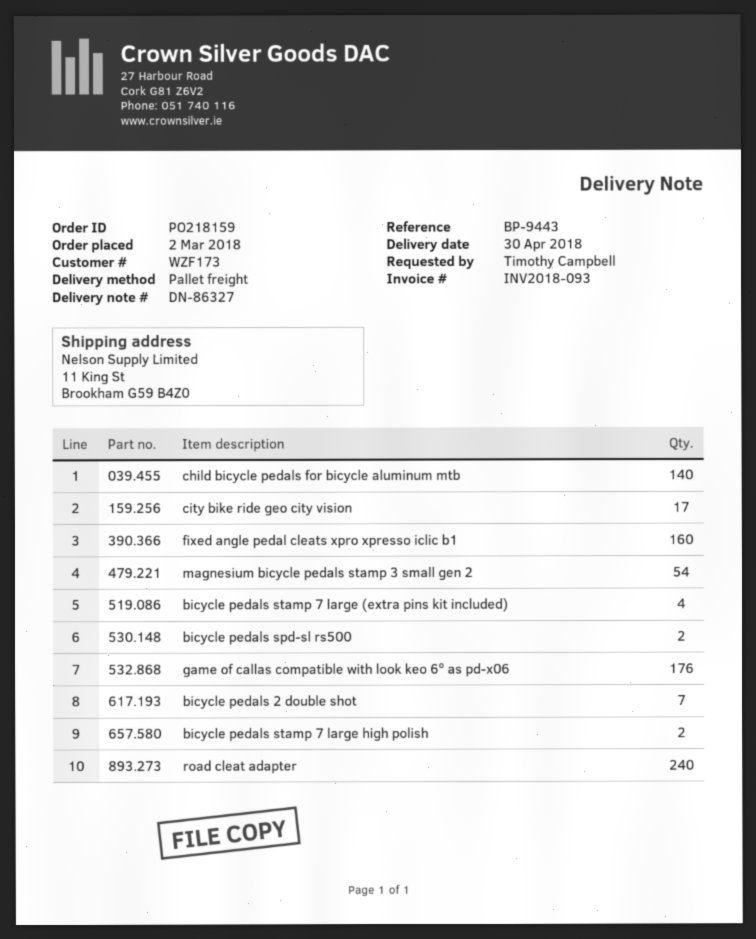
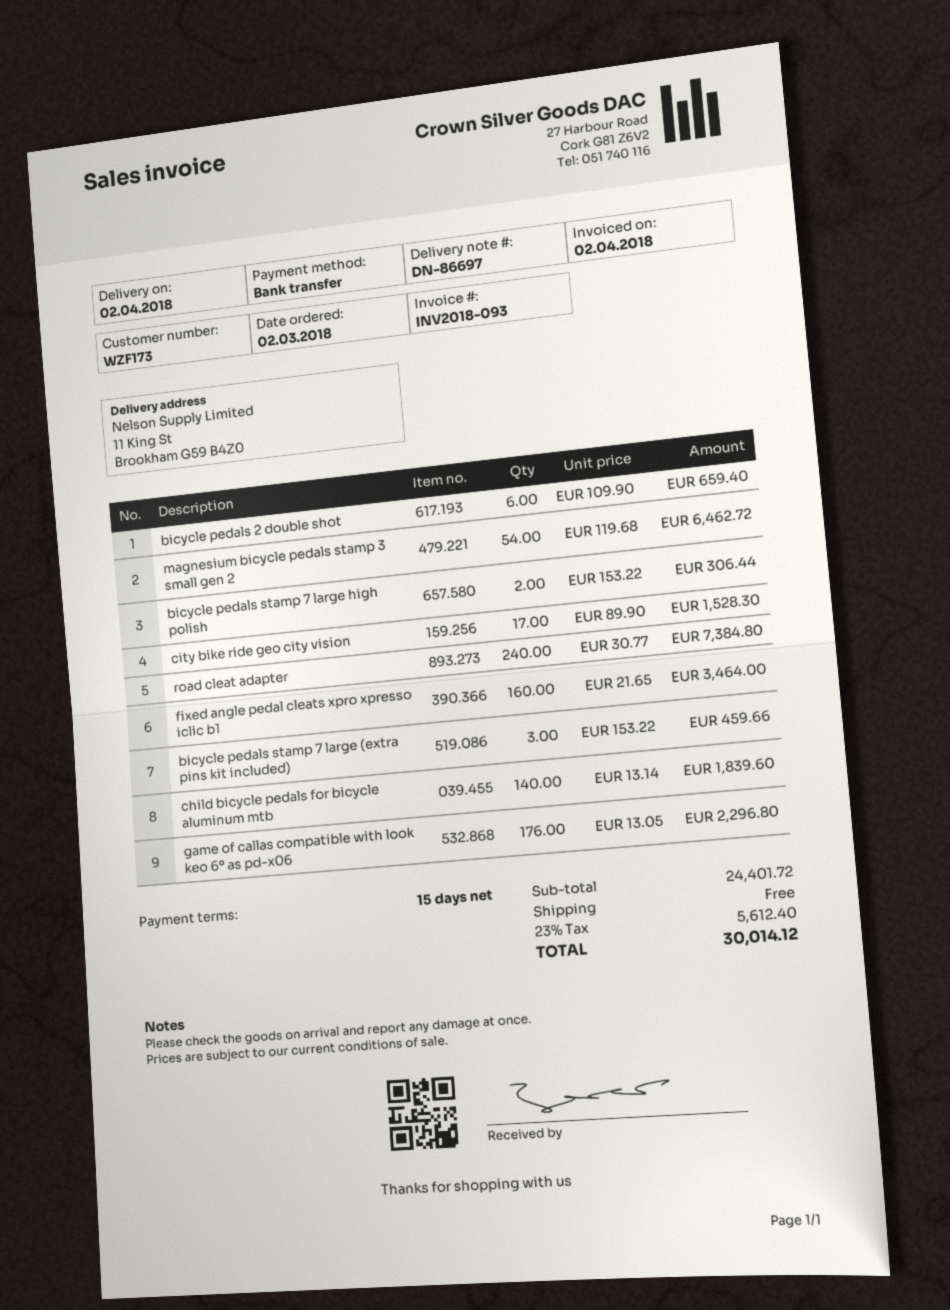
delivery note number: DN-86327 -> DN-86697
delivery date: 2018-04-30 -> 2018-04-02
bicycle pedals stamp 7 large (extra pins kit included): 4 -> 3
bicycle pedals spd-sl rs500: 2 -> none
bicycle pedals 2 double shot: 7 -> 6

